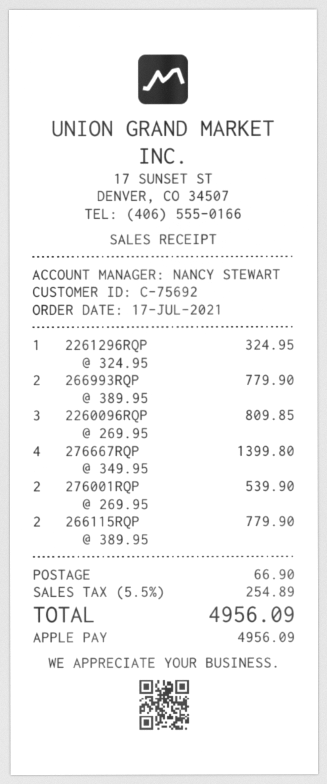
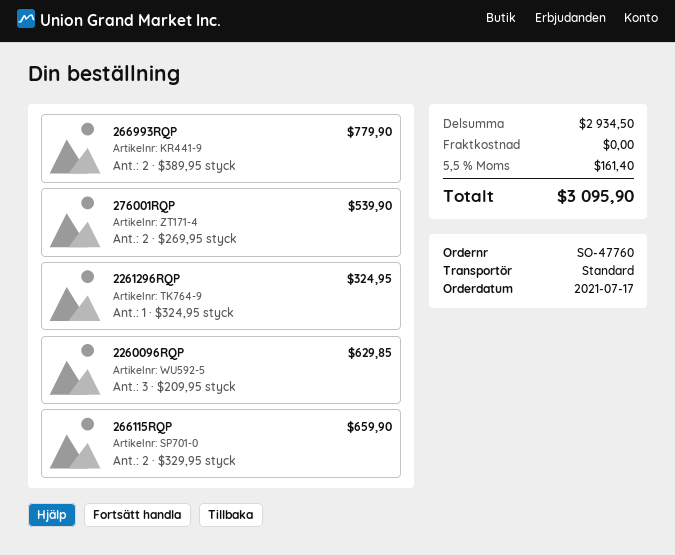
2260096RQP: 3 x 269.95 = 809.85 -> 3 x 209.95 = 629.85
276667RQP: 4 x 349.95 = 1399.80 -> none
266115RQP: 2 x 389.95 = 779.90 -> 2 x 329.95 = 659.90
shipping: 66.90 -> 0.00
tax: 5.5% = 254.89 -> 5.5% = 161.40
total: 4956.09 -> 3095.90

